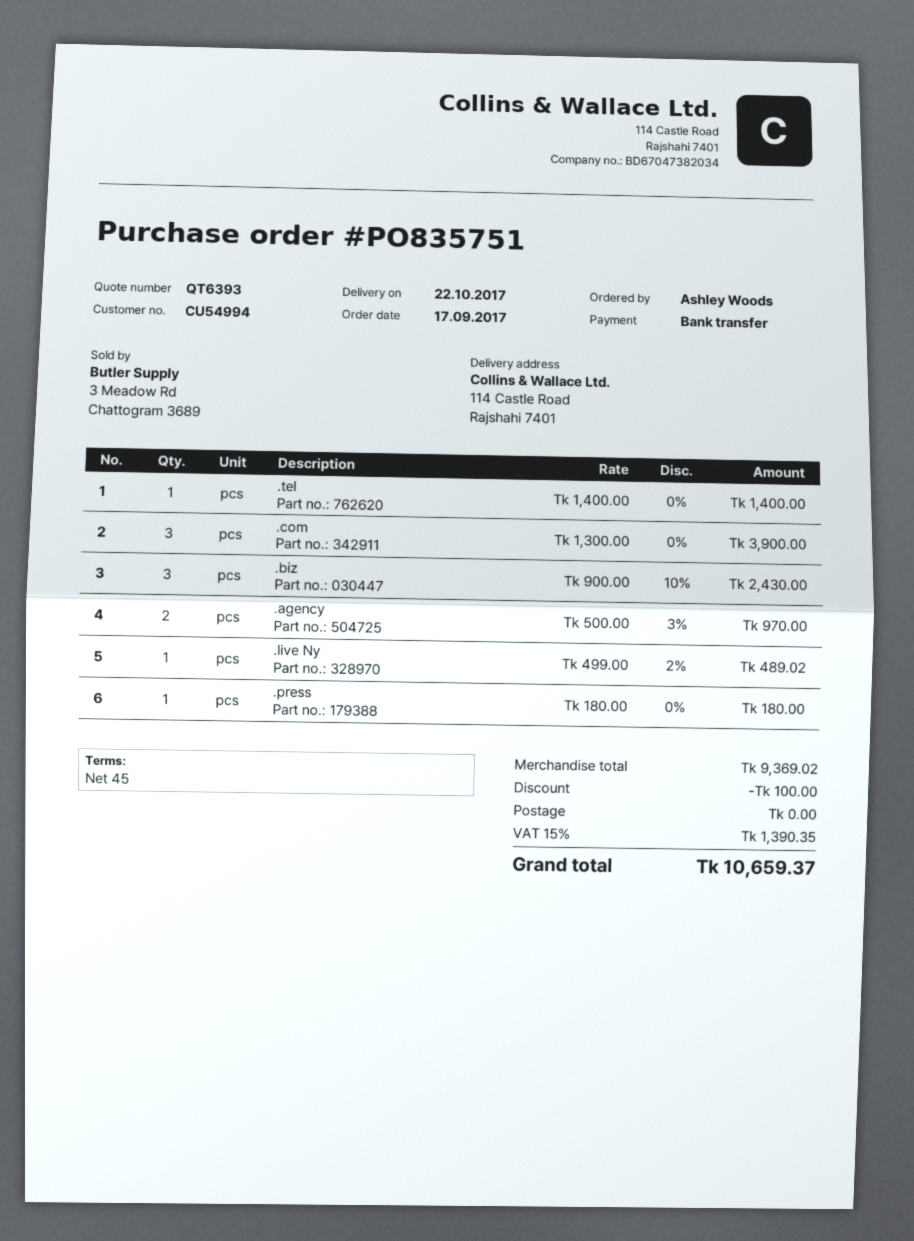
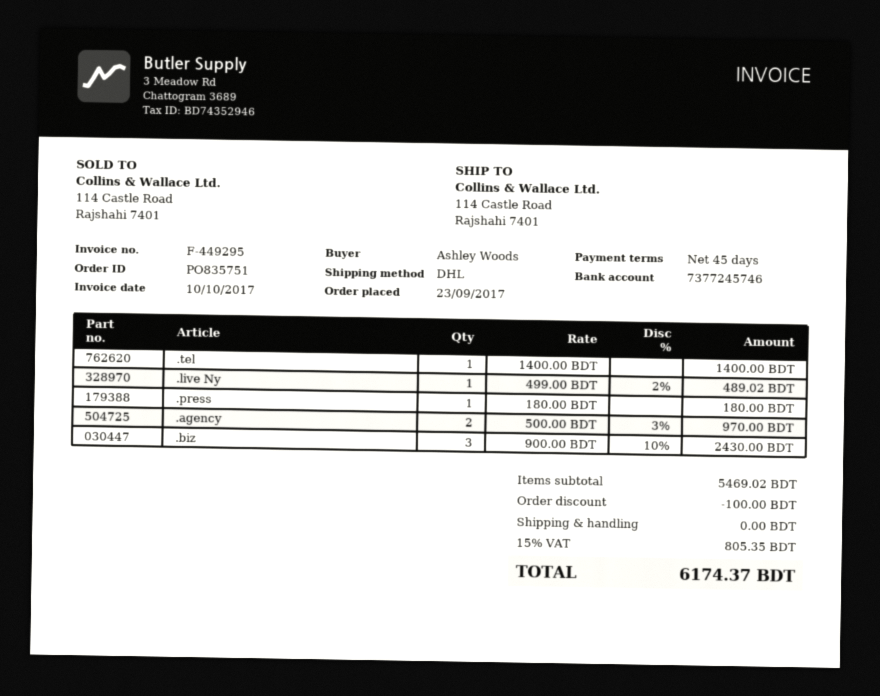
order date: 2017-09-17 -> 2017-09-23
.com: 3 x 1300.00 = 3900.00 -> none
subtotal: 9369.02 -> 5469.02
tax: 15% = 1390.35 -> 15% = 805.35
total: 10659.37 -> 6174.37

